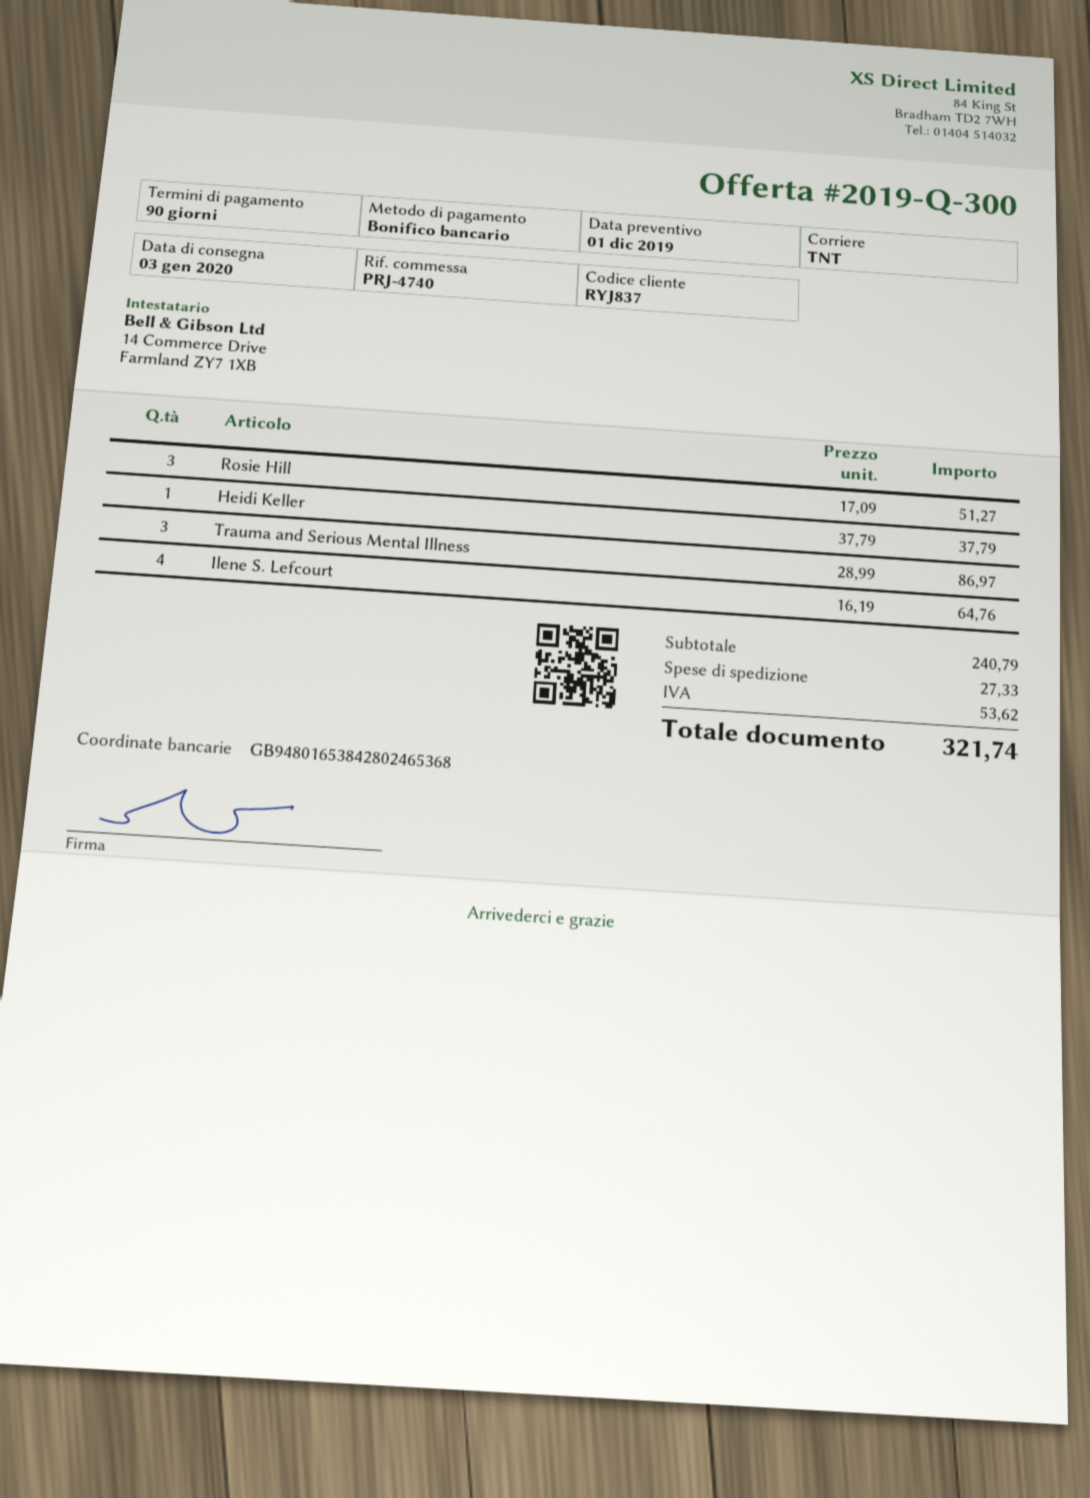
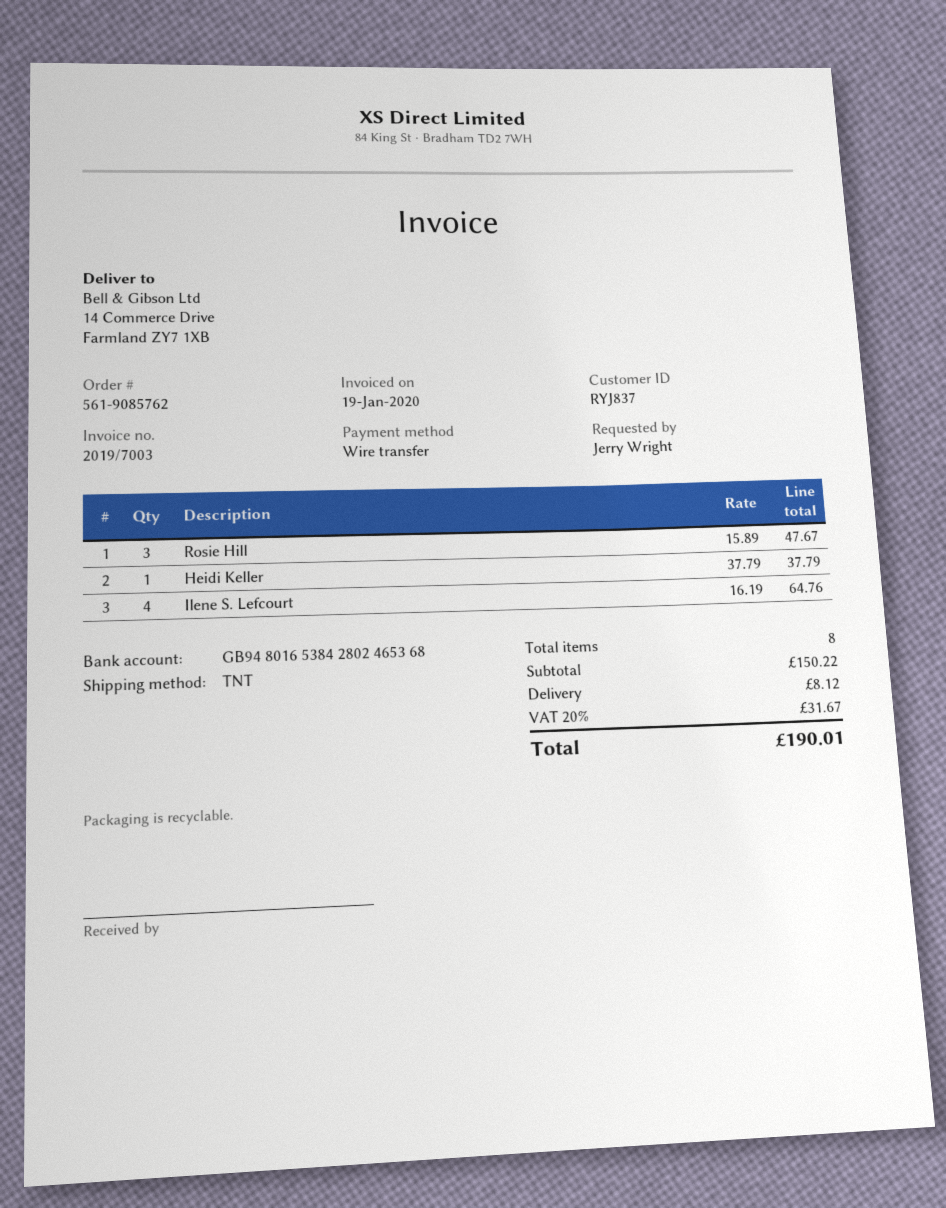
Rosie Hill: 3 x 17.09 = 51.27 -> 3 x 15.89 = 47.67
Trauma and Serious Mental Illness: 3 x 28.99 = 86.97 -> none
subtotal: 240.79 -> 150.22
shipping: 27.33 -> 8.12
tax: 53.62 -> 31.67
total: 321.74 -> 190.01

